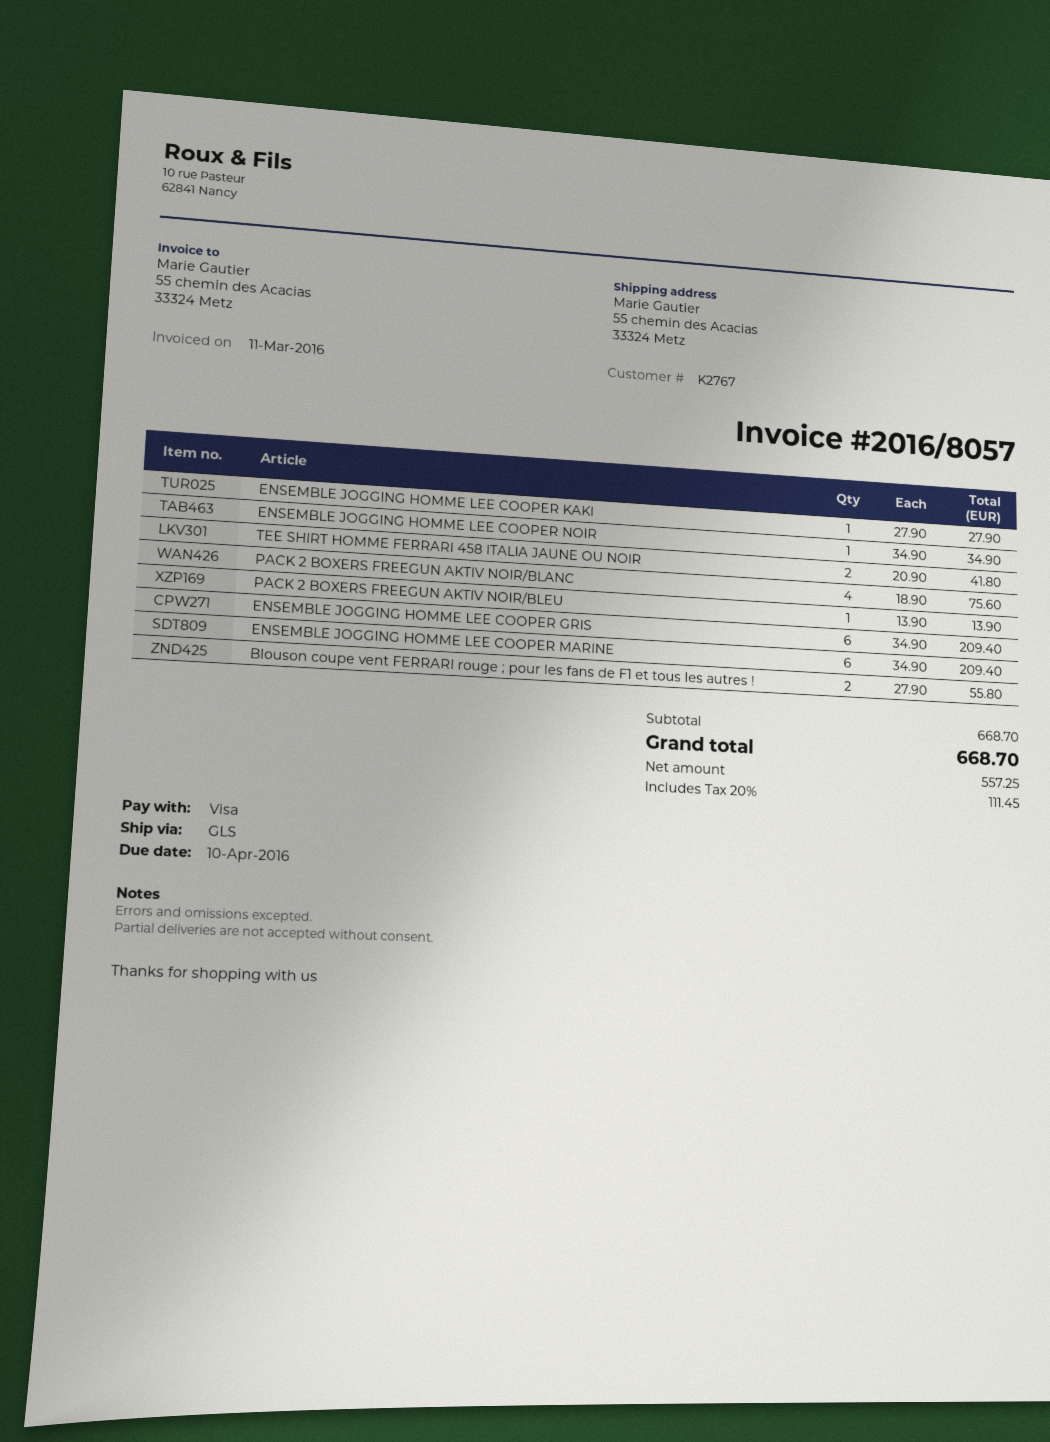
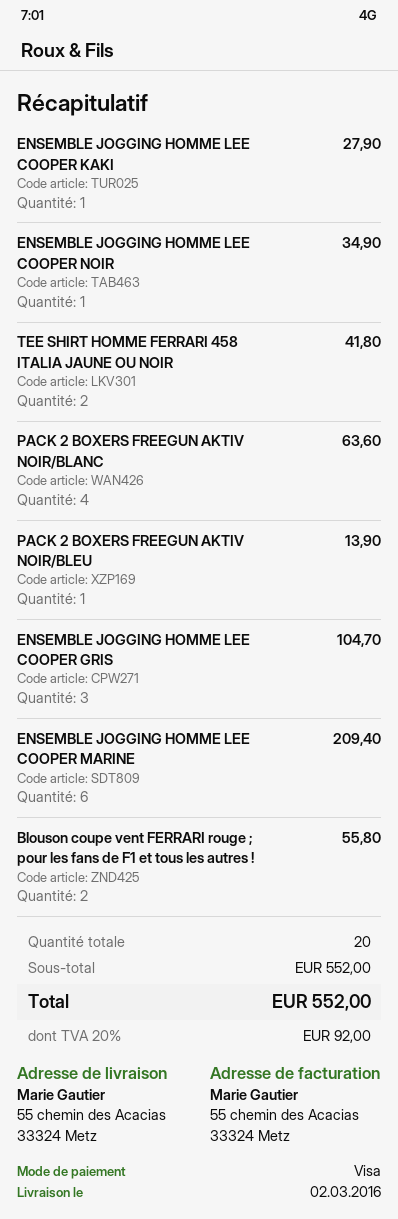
PACK 2 BOXERS FREEGUN AKTIV NOIR/BLANC: 4 for 75.60 -> 4 for 63.60
ENSEMBLE JOGGING HOMME LEE COOPER GRIS: 6 for 209.40 -> 3 for 104.70
subtotal: 668.70 -> 552.00
tax: 20% = 111.45 -> 20% = 92.00
total: 668.70 -> 552.00

